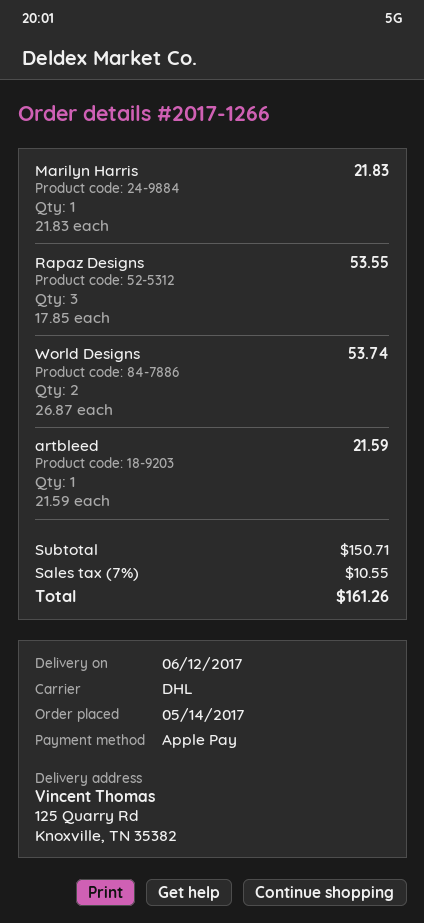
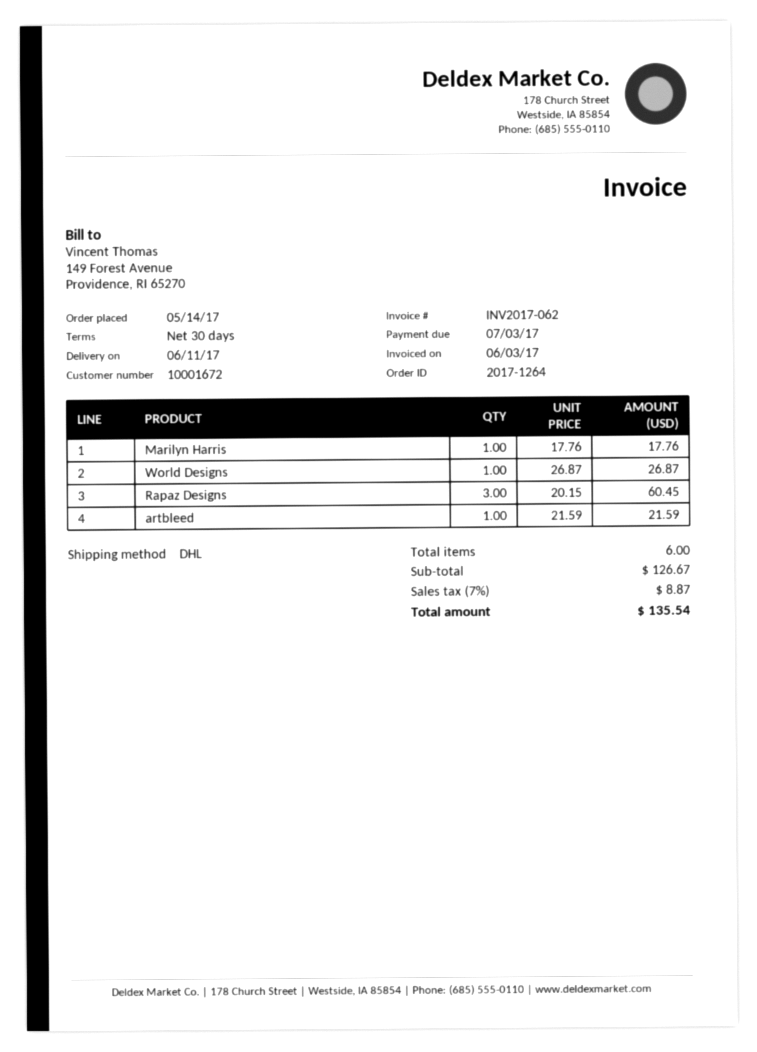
order number: 2017-1266 -> 2017-1264
delivery date: 2017-06-12 -> 2017-06-11
Marilyn Harris: 1 x 21.83 = 21.83 -> 1 x 17.76 = 17.76
Rapaz Designs: 3 x 17.85 = 53.55 -> 3 x 20.15 = 60.45
World Designs: 2 x 26.87 = 53.74 -> 1 x 26.87 = 26.87
subtotal: 150.71 -> 126.67
tax: 7% = 10.55 -> 7% = 8.87
total: 161.26 -> 135.54

